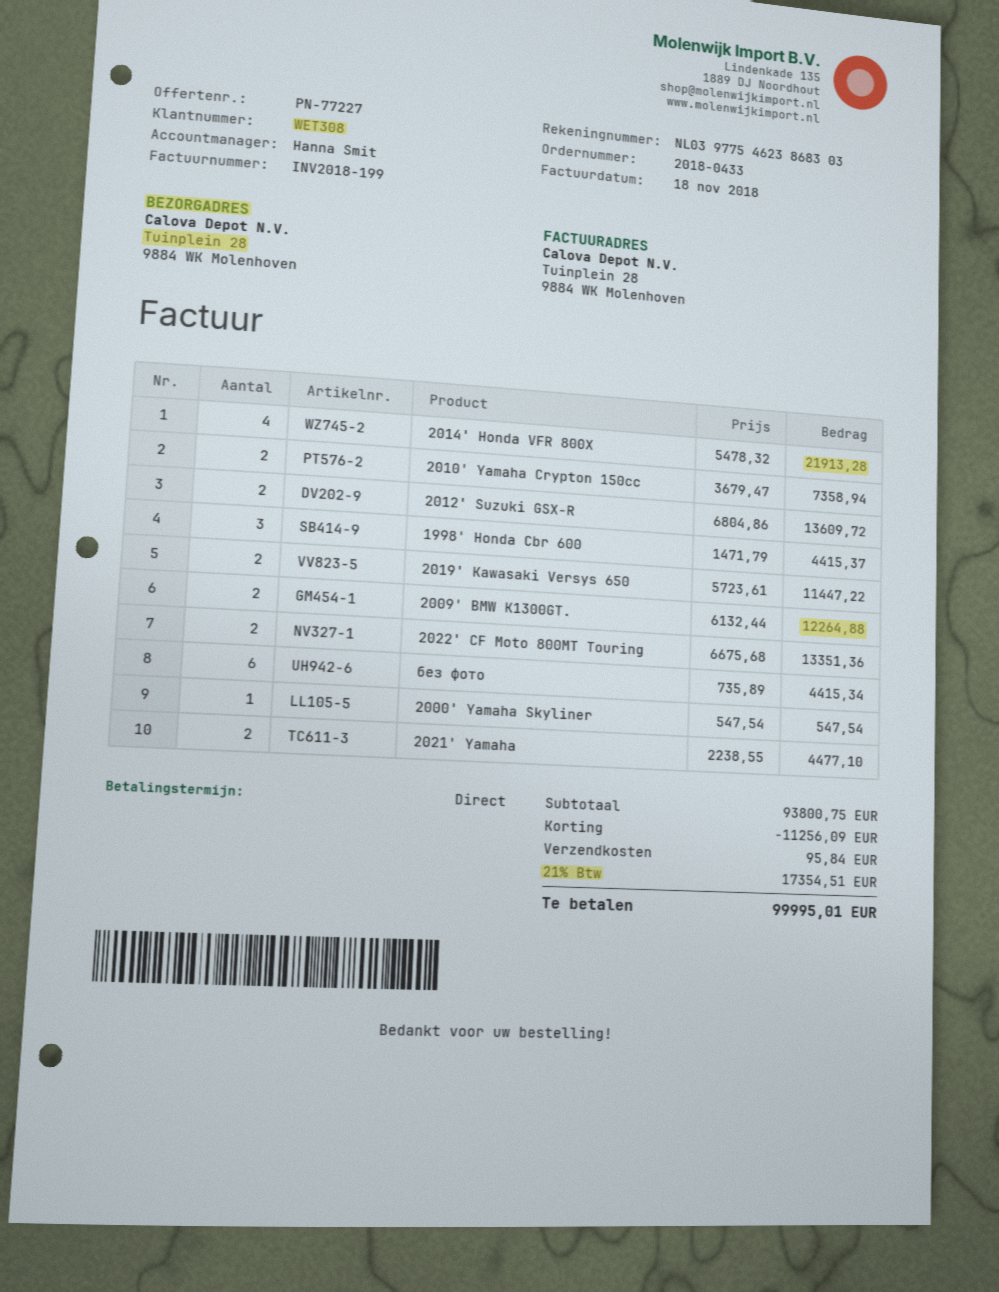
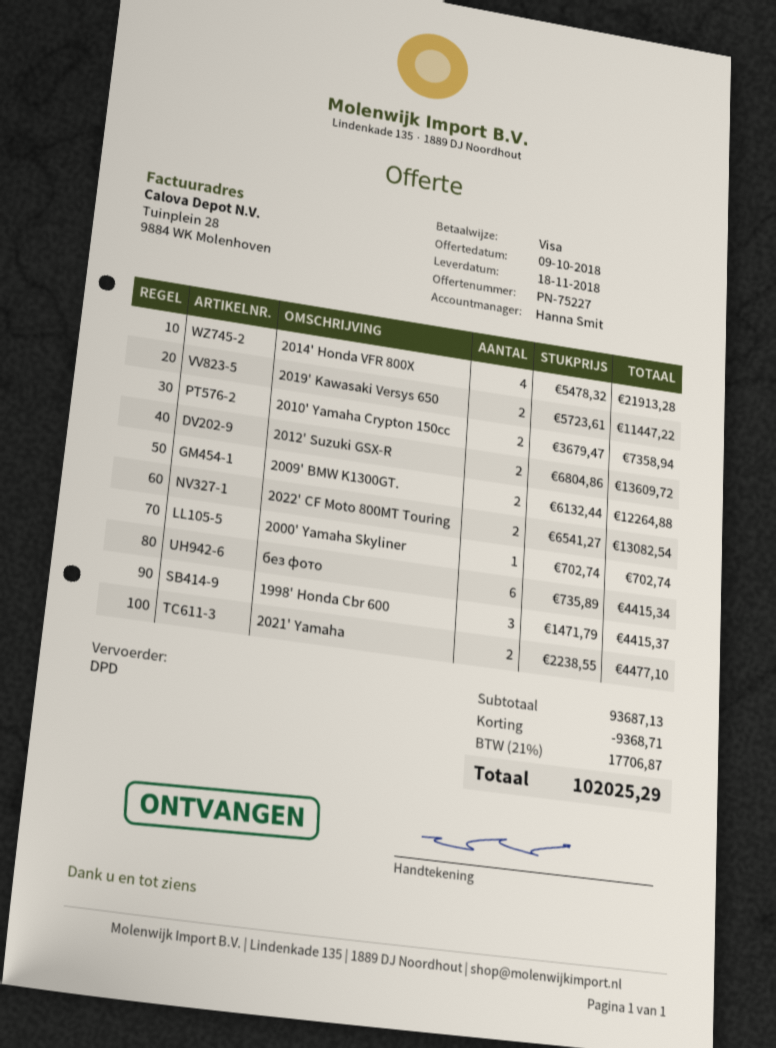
quote number: PN-77227 -> PN-75227
2022' CF Moto 800MT Touring: 2 x 6675.68 = 13351.36 -> 2 x 6541.27 = 13082.54
2000' Yamaha Skyliner: 1 x 547.54 = 547.54 -> 1 x 702.74 = 702.74
subtotal: 93800.75 -> 93687.13
discount: 11256.09 -> 9368.71
shipping: 95.84 -> none
tax: 21% = 17354.51 -> 21% = 17706.87
total: 99995.01 -> 102025.29

